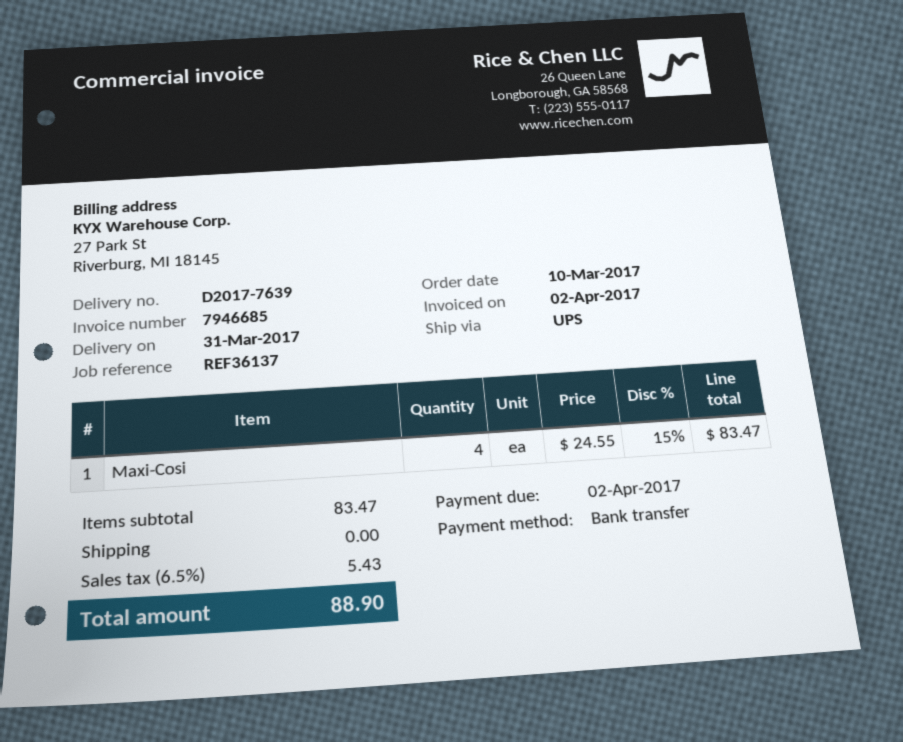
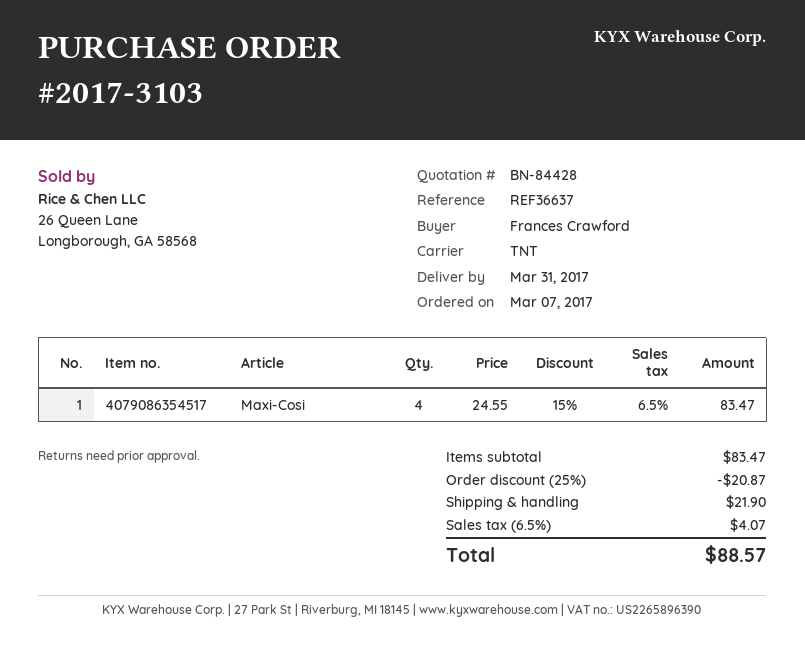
order date: 2017-03-10 -> 2017-03-07
reference: REF36137 -> REF36637
shipping method: UPS -> TNT
discount: none -> 25% = 20.87
shipping: 0.00 -> 21.90
tax: 6.5% = 5.43 -> 6.5% = 4.07
total: 88.90 -> 88.57

